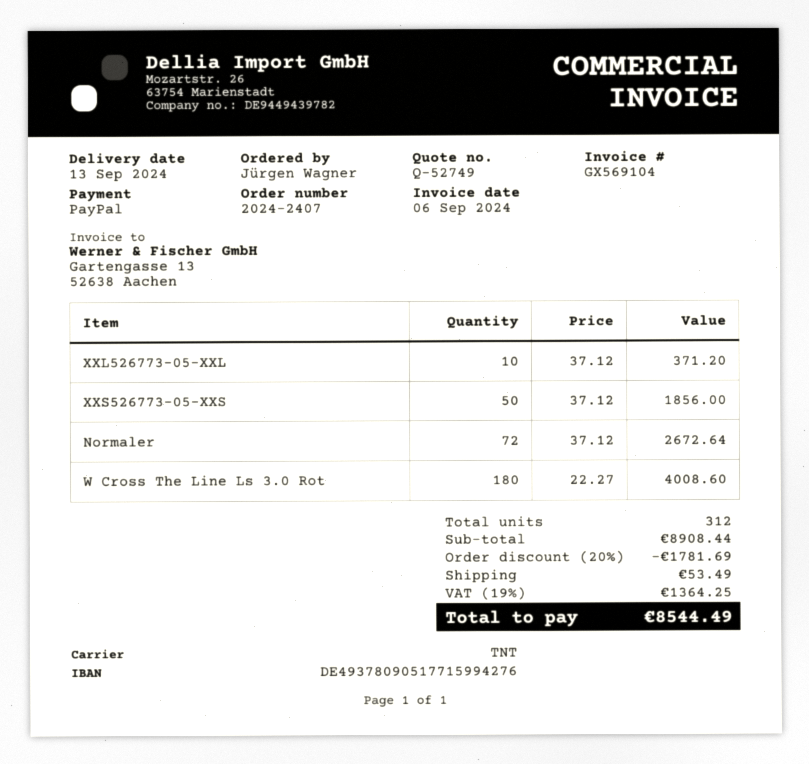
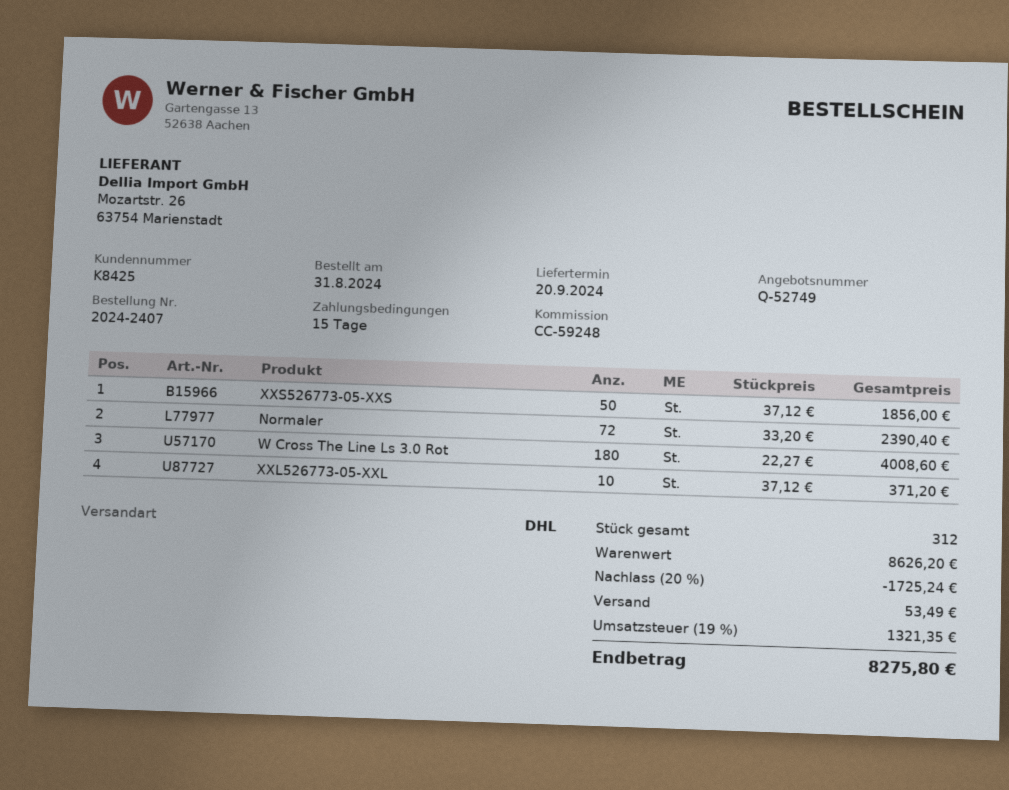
delivery date: 2024-09-13 -> 2024-09-20
shipping method: TNT -> DHL
Normaler: 72 x 37.12 = 2672.64 -> 72 x 33.20 = 2390.40
subtotal: 8908.44 -> 8626.20
discount: 20% = 1781.69 -> 20% = 1725.24
tax: 19% = 1364.25 -> 19% = 1321.35
total: 8544.49 -> 8275.80

